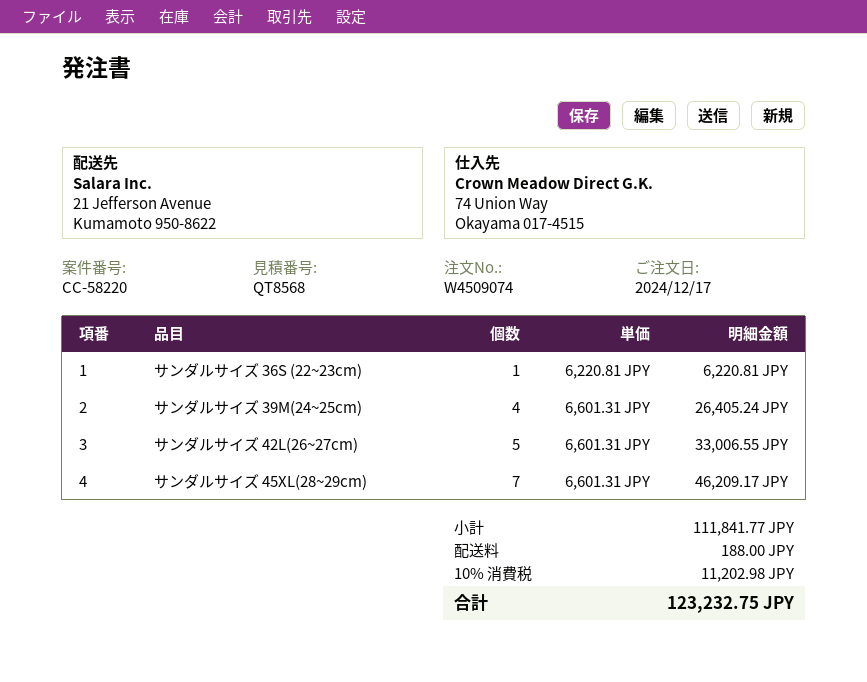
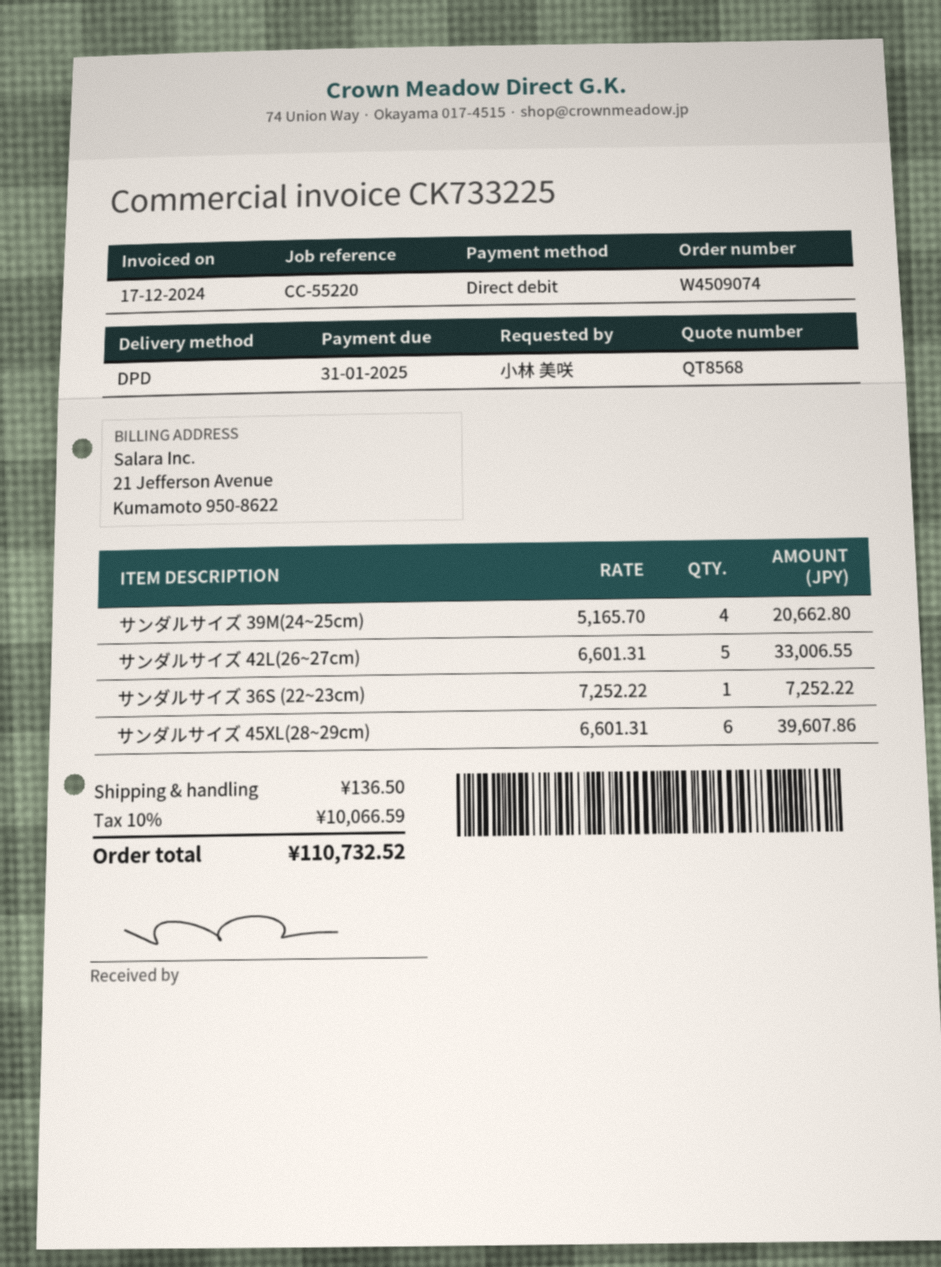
reference: CC-58220 -> CC-55220
サンダルサイズ 36S (22~23cm): 1 x 6220.81 = 6220.81 -> 1 x 7252.22 = 7252.22
サンダルサイズ 39M(24~25cm): 4 x 6601.31 = 26405.24 -> 4 x 5165.70 = 20662.80
サンダルサイズ 45XL(28~29cm): 7 x 6601.31 = 46209.17 -> 6 x 6601.31 = 39607.86
shipping: 188.00 -> 136.50
tax: 10% = 11202.98 -> 10% = 10066.59
total: 123232.75 -> 110732.52

